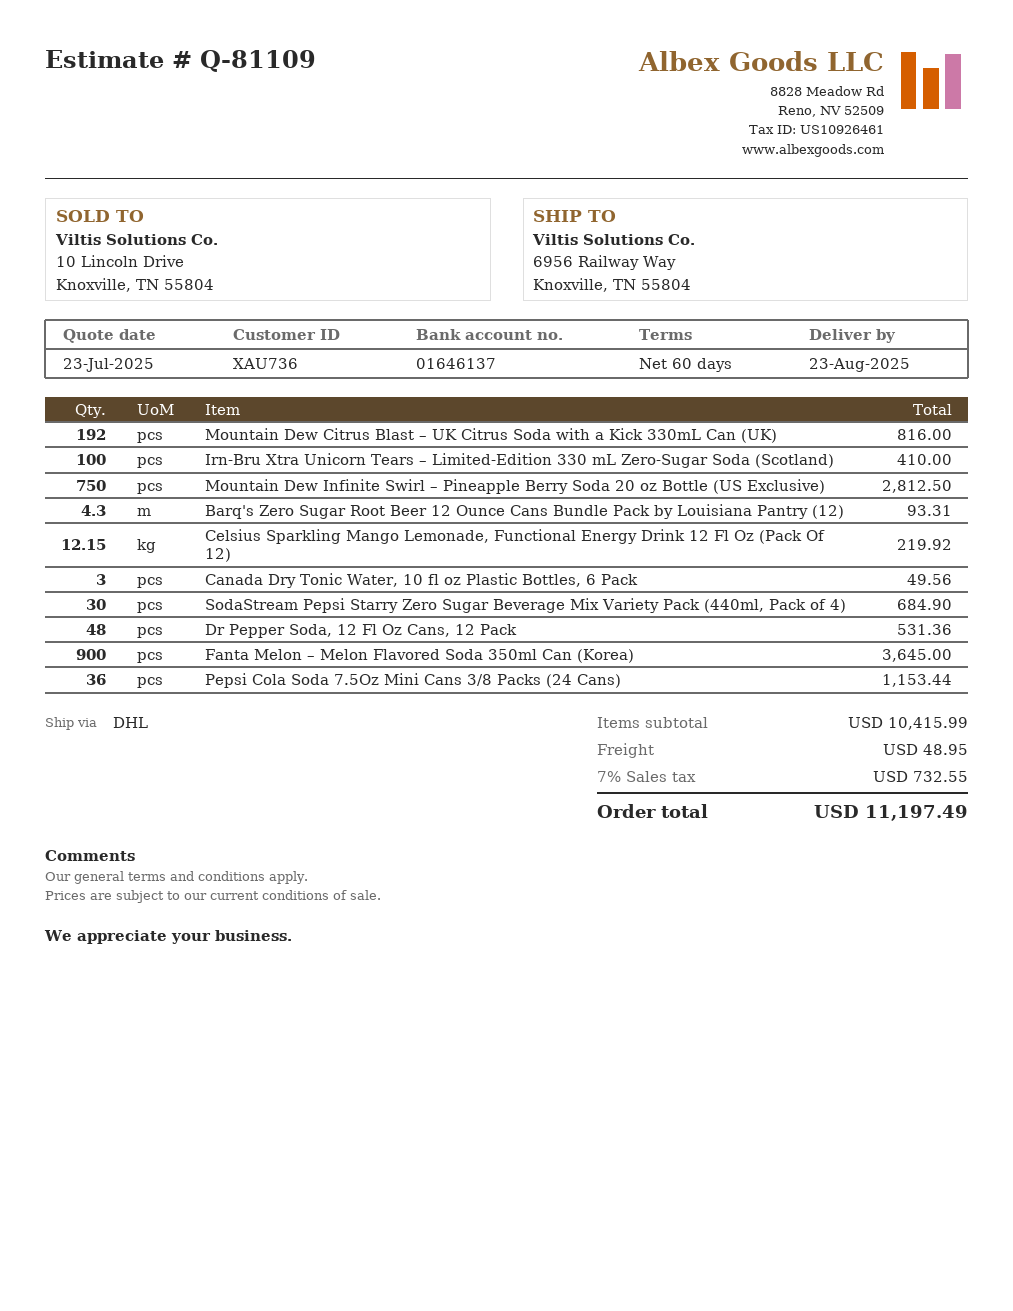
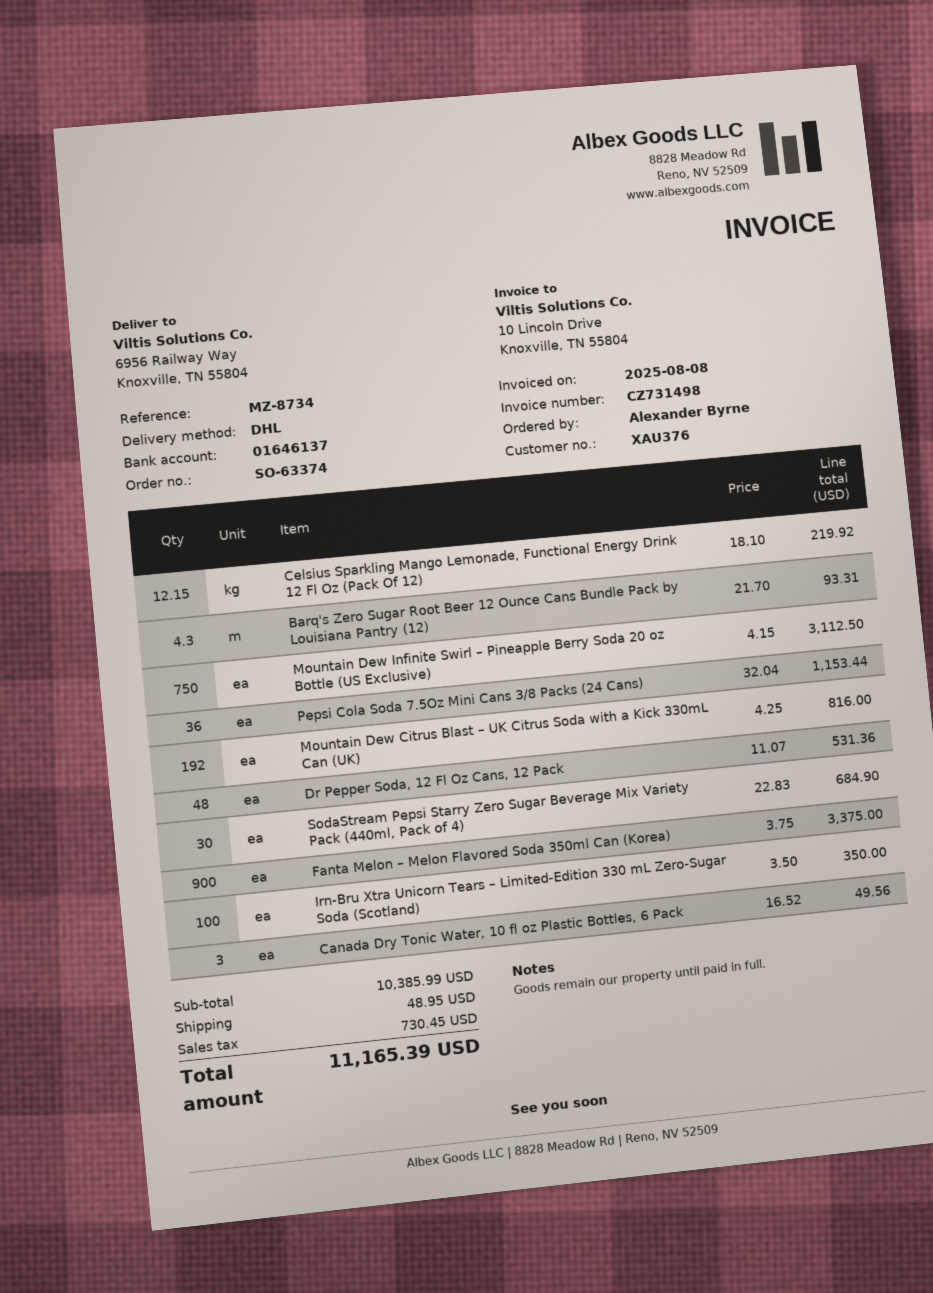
customer number: XAU736 -> XAU376
Irn‑Bru Xtra Unicorn Tears – Limited‑Edition 330 mL Zero‑Sugar Soda (Scotland): 100 for 410.00 -> 100 for 350.00
Mountain Dew Infinite Swirl – Pineapple Berry Soda 20 oz Bottle (US Exclusive): 750 for 2812.50 -> 750 for 3112.50
Fanta Melon – Melon Flavored Soda 350ml Can (Korea): 900 for 3645.00 -> 900 for 3375.00
subtotal: 10415.99 -> 10385.99
tax: 732.55 -> 730.45
total: 11197.49 -> 11165.39

